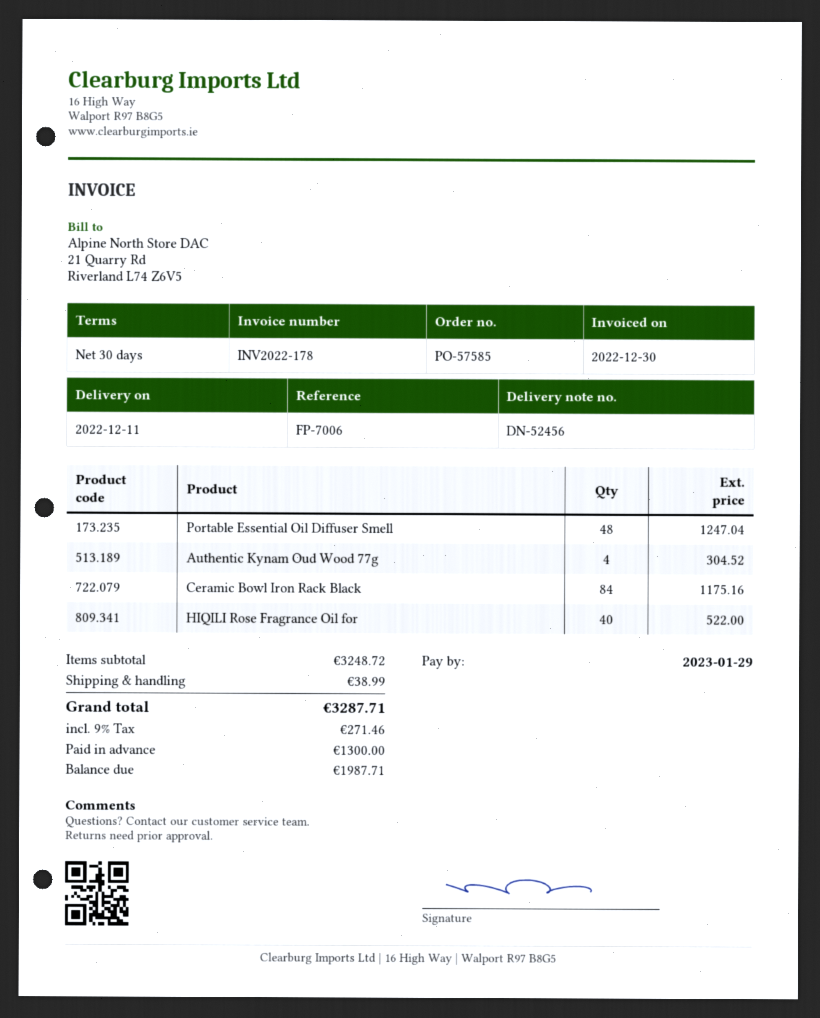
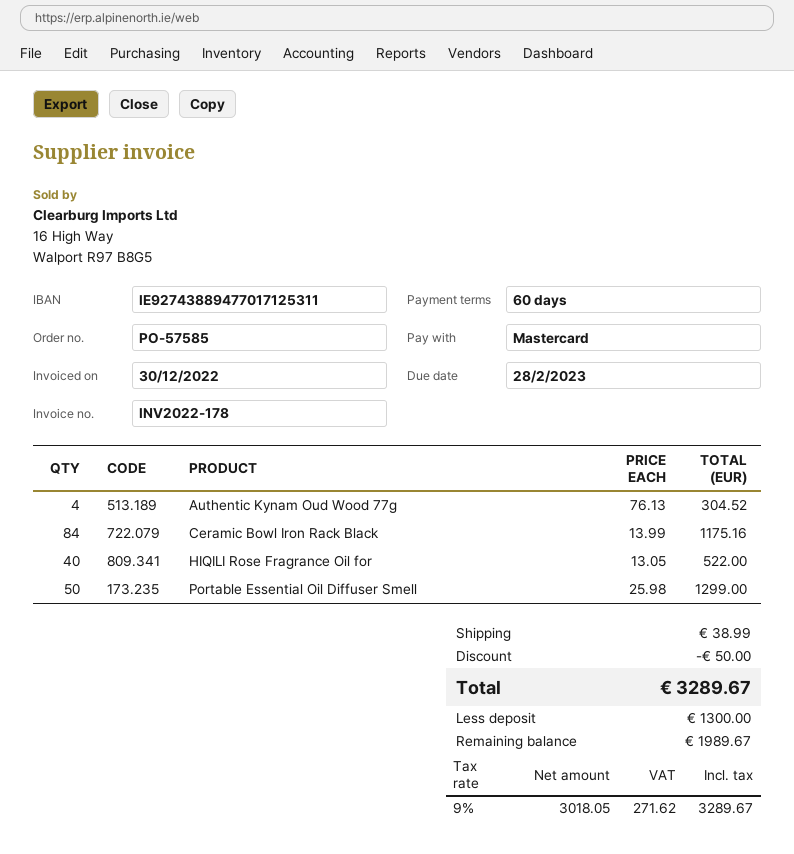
payment terms: 30 days -> 60 days
due date: 2023-01-29 -> 2023-02-28
Portable Essential Oil Diffuser Smell: 48 for 1247.04 -> 50 for 1299.00
discount: none -> 50.00
tax: 9% = 271.46 -> 9% = 271.62
total: 3287.71 -> 3289.67
balance: 1987.71 -> 1989.67

